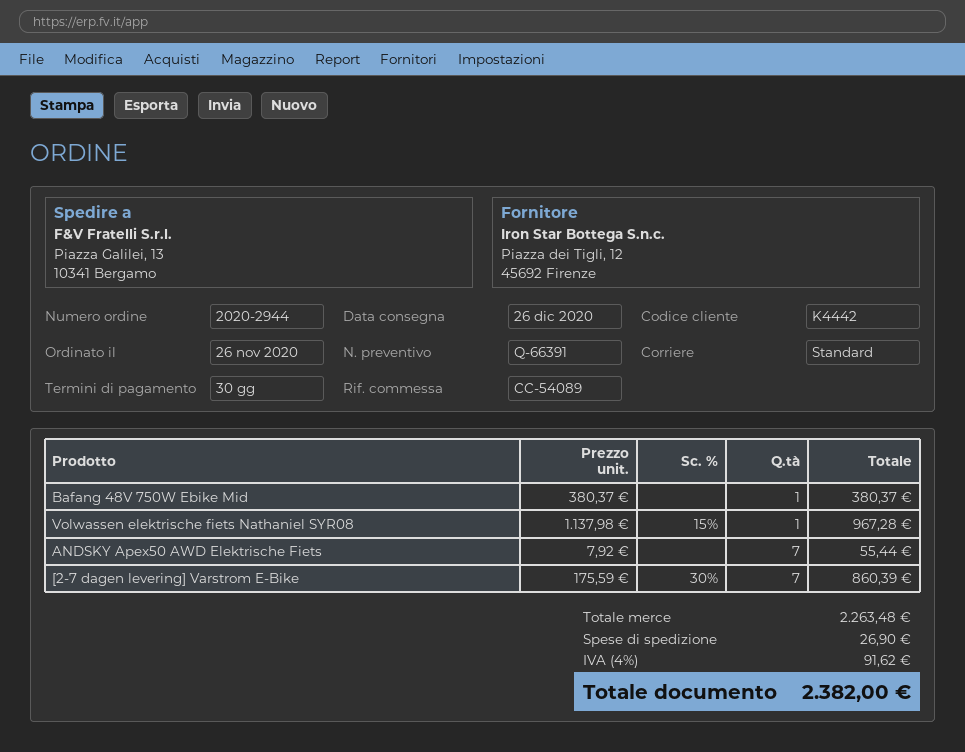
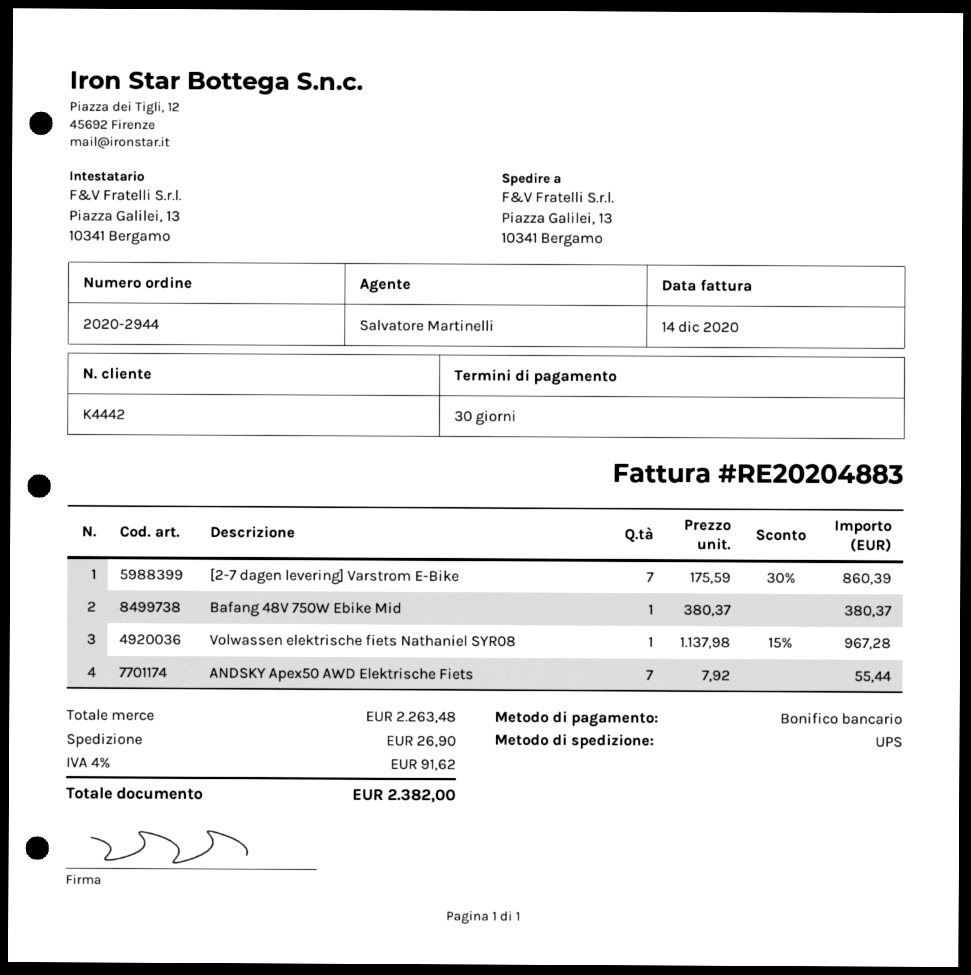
shipping method: standard -> UPS

